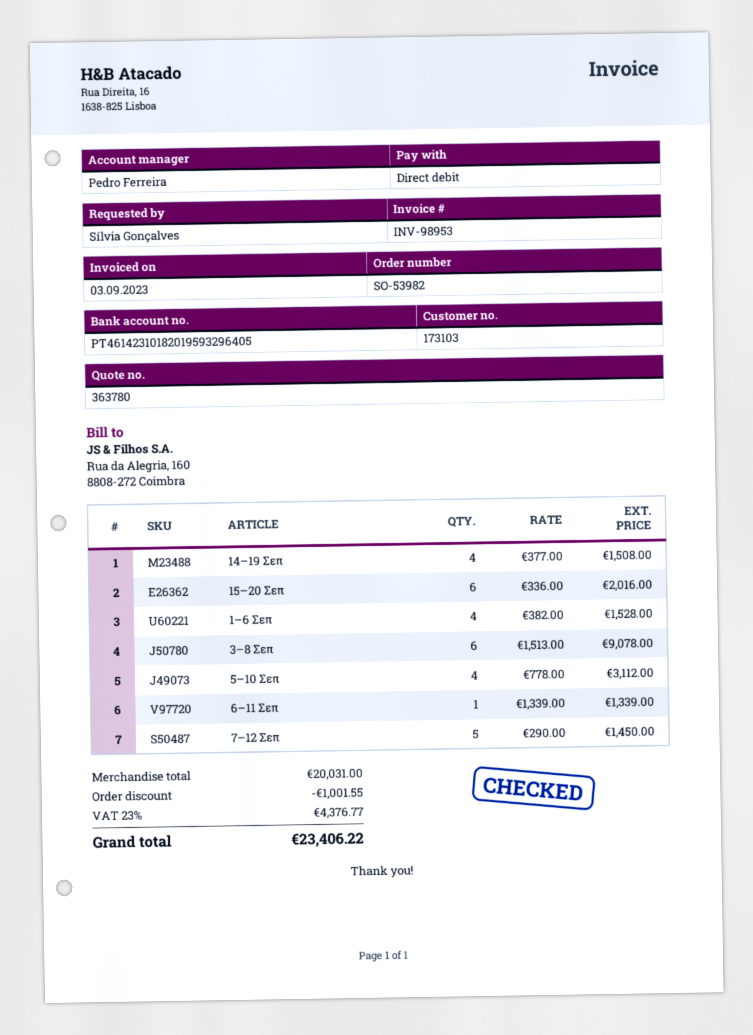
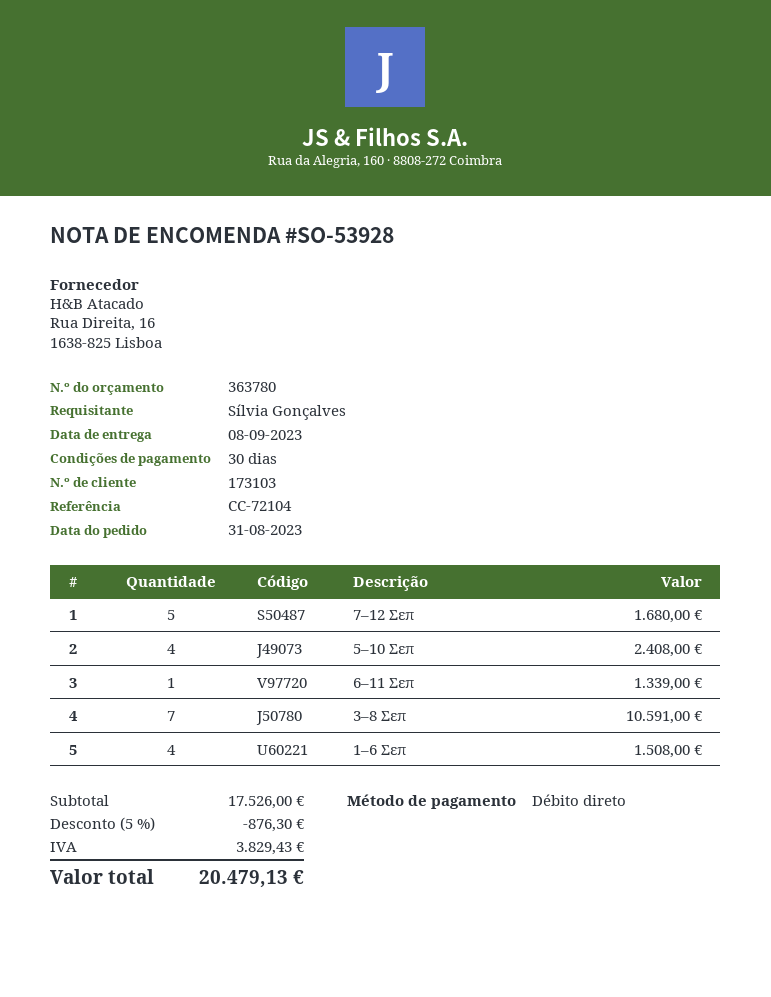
order number: SO-53982 -> SO-53928
14–19 Σεπ: 4 for 1508.00 -> none
15–20 Σεπ: 6 for 2016.00 -> none
1–6 Σεπ: 4 for 1528.00 -> 4 for 1508.00
3–8 Σεπ: 6 for 9078.00 -> 7 for 10591.00
5–10 Σεπ: 4 for 3112.00 -> 4 for 2408.00
7–12 Σεπ: 5 for 1450.00 -> 5 for 1680.00
subtotal: 20031.00 -> 17526.00
discount: 1001.55 -> 876.30
tax: 4376.77 -> 3829.43
total: 23406.22 -> 20479.13

